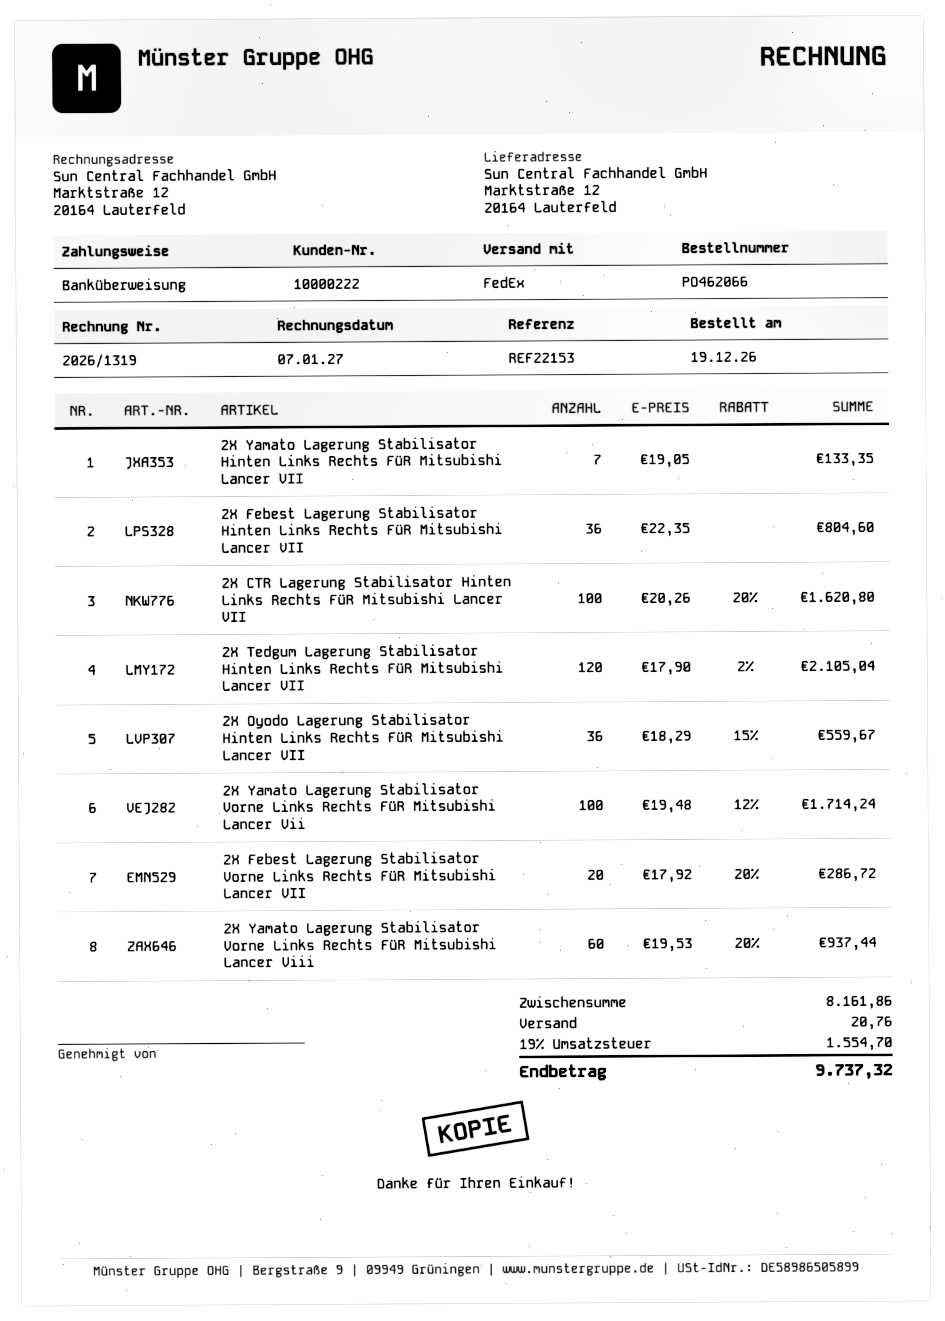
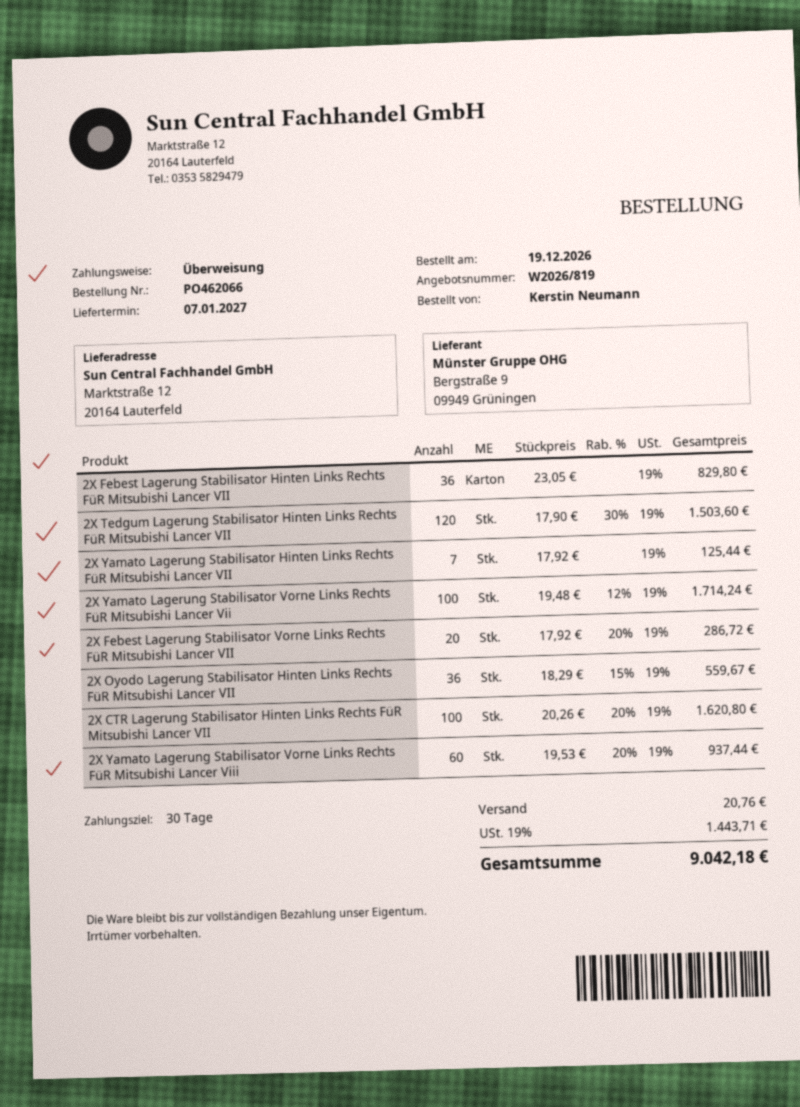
2X Yamato Lagerung Stabilisator Hinten Links Rechts FüR Mitsubishi Lancer VII: 7 x 19.05 = 133.35 -> 7 x 17.92 = 125.44
2X Febest Lagerung Stabilisator Hinten Links Rechts FüR Mitsubishi Lancer VII: 36 x 22.35 = 804.60 -> 36 x 23.05 = 829.80
2X Tedgum Lagerung Stabilisator Hinten Links Rechts FüR Mitsubishi Lancer VII: 120 x 17.90 - 2% = 2105.04 -> 120 x 17.90 - 30% = 1503.60
tax: 19% = 1554.70 -> 19% = 1443.71
total: 9737.32 -> 9042.18

